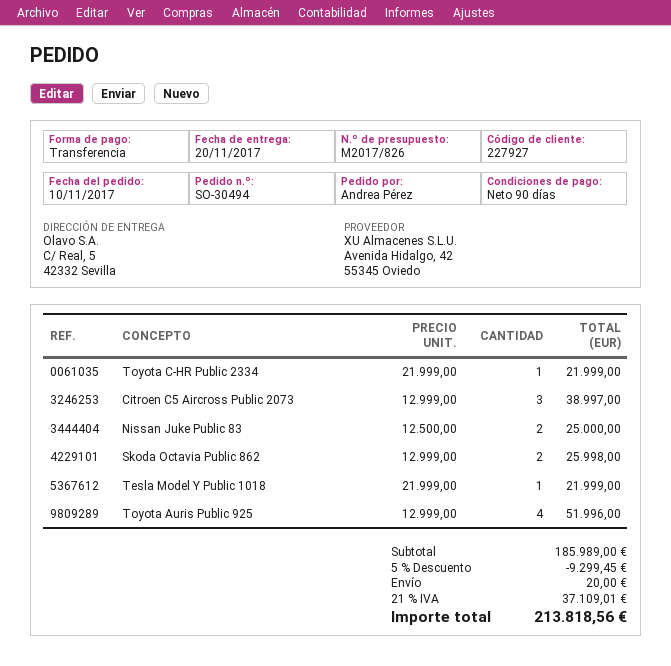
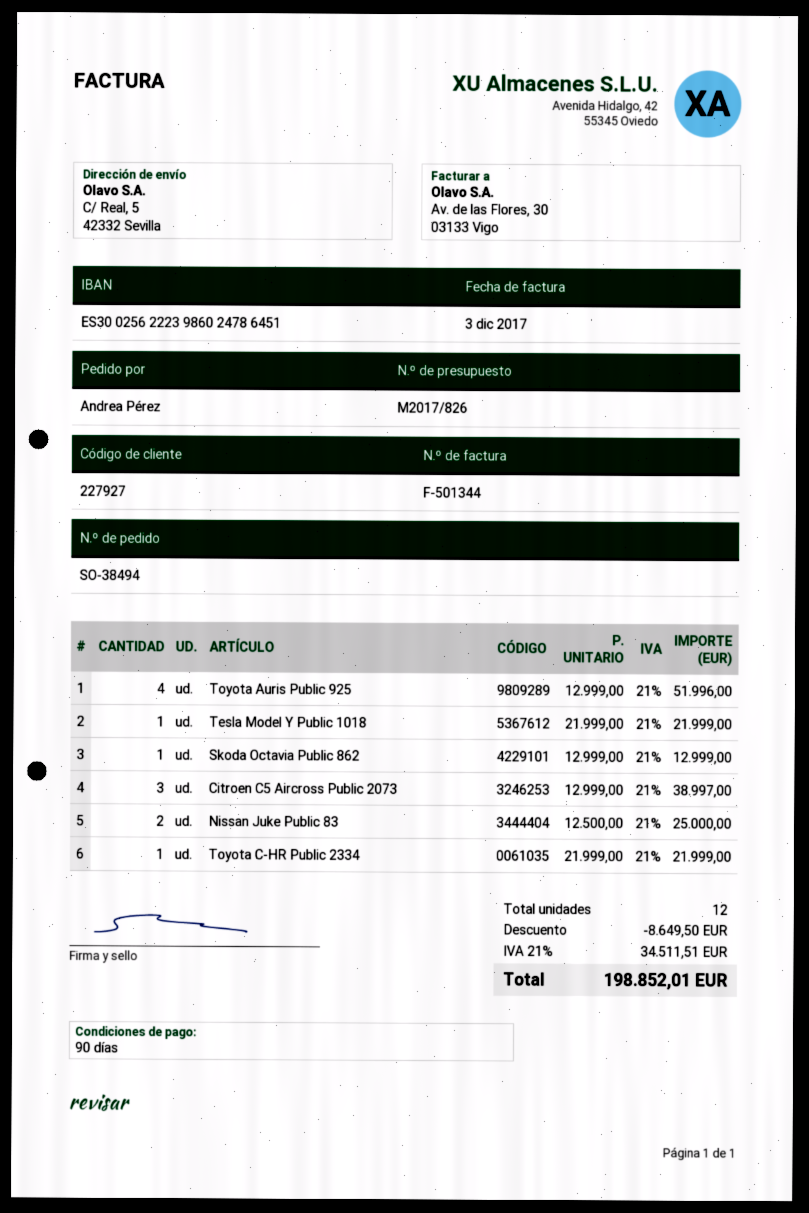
order number: SO-30494 -> SO-38494
Skoda Octavia Public 862: 2 x 12999.00 = 25998.00 -> 1 x 12999.00 = 12999.00
discount: 9299.45 -> 8649.50
shipping: 20.00 -> none
tax: 21% = 37109.01 -> 21% = 34511.51
total: 213818.56 -> 198852.01

